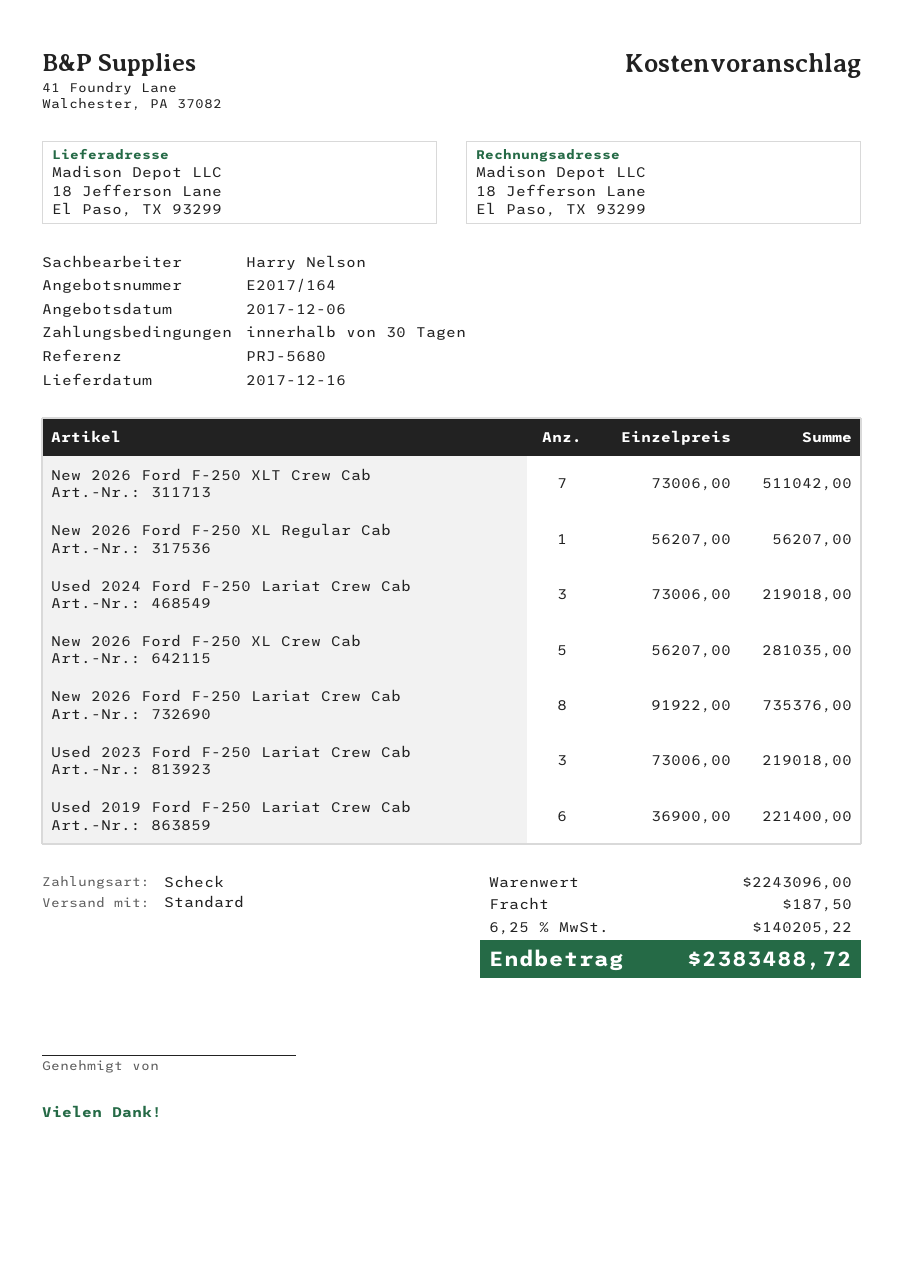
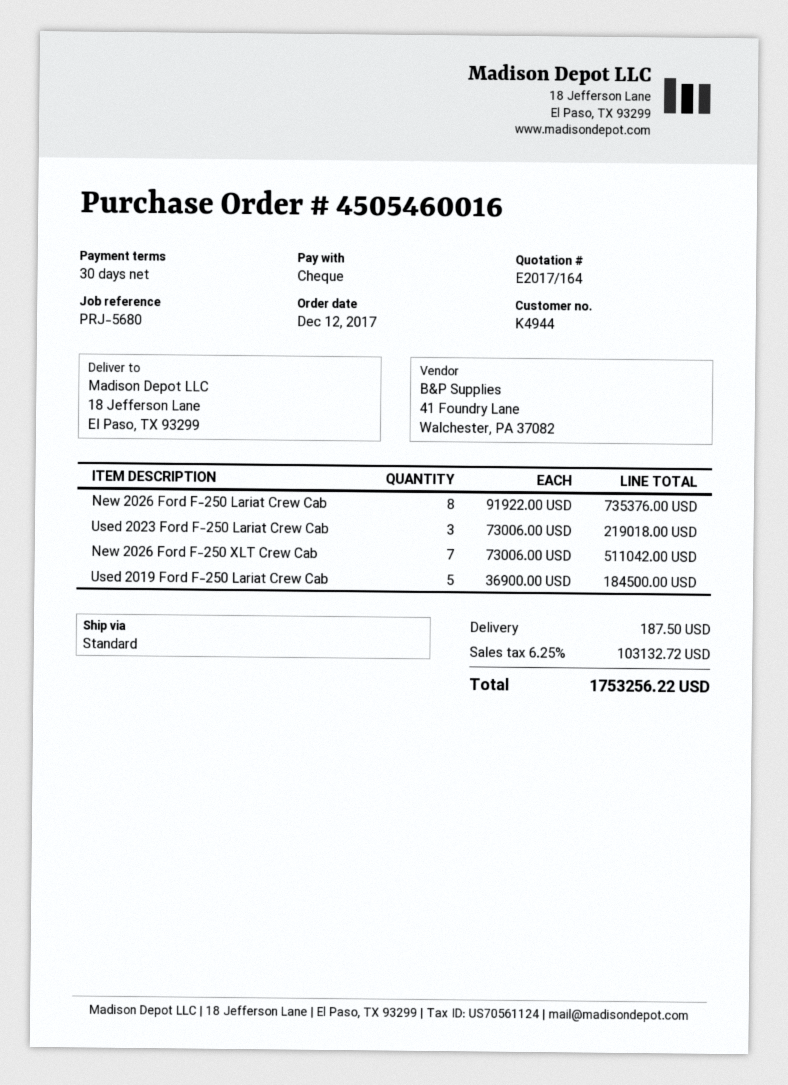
New 2026 Ford F-250 XL Regular Cab: 1 x 56207.00 = 56207.00 -> none
Used 2024 Ford F-250 Lariat Crew Cab: 3 x 73006.00 = 219018.00 -> none
New 2026 Ford F-250 XL Crew Cab: 5 x 56207.00 = 281035.00 -> none
Used 2019 Ford F-250 Lariat Crew Cab: 6 x 36900.00 = 221400.00 -> 5 x 36900.00 = 184500.00
tax: 6.25% = 140205.22 -> 6.25% = 103132.72
total: 2383488.72 -> 1753256.22

